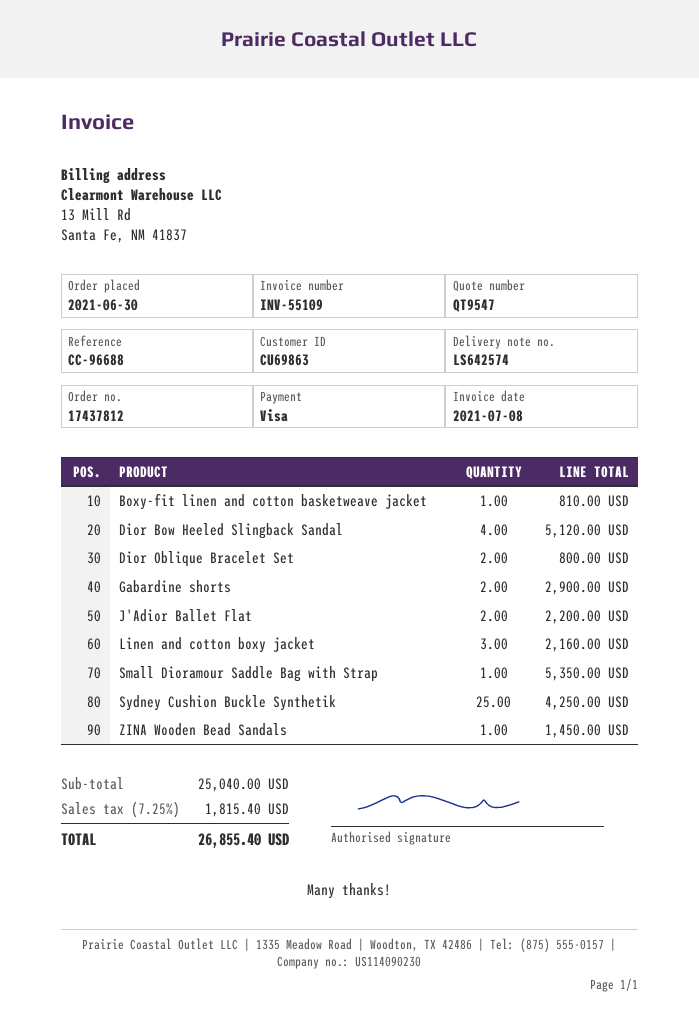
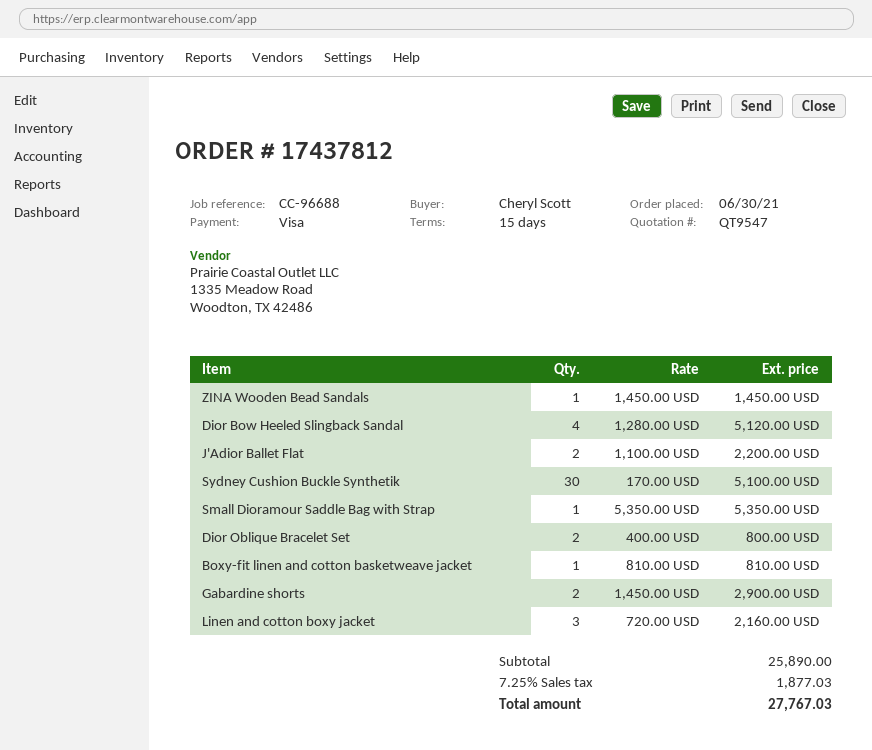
Sydney Cushion Buckle Synthetik: 25 for 4250.00 -> 30 for 5100.00
subtotal: 25040.00 -> 25890.00
tax: 7.25% = 1815.40 -> 7.25% = 1877.03
total: 26855.40 -> 27767.03

